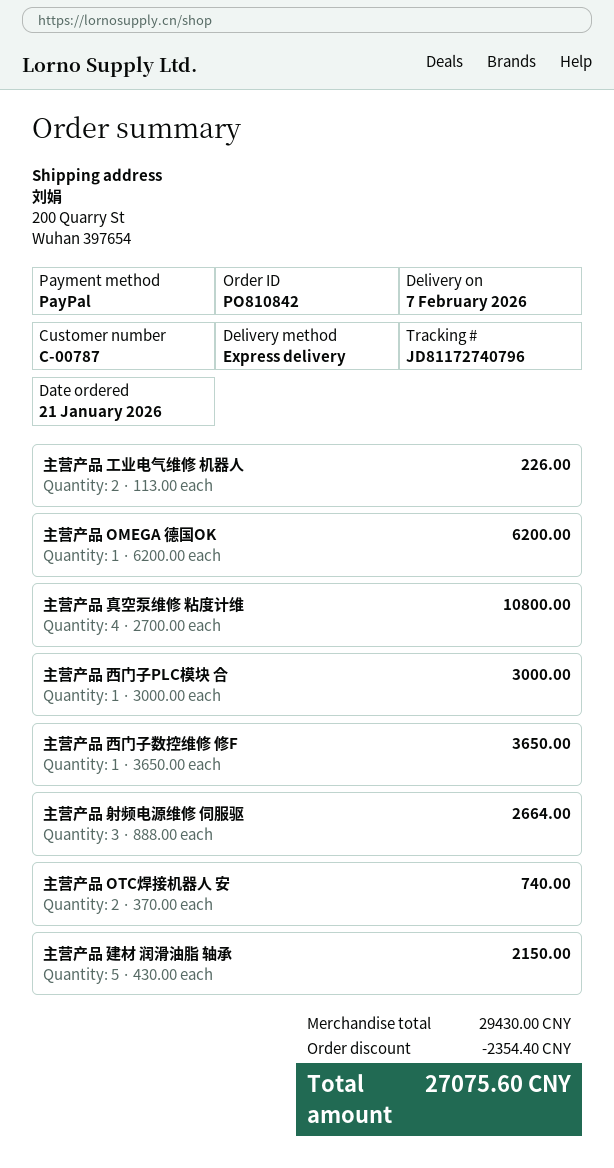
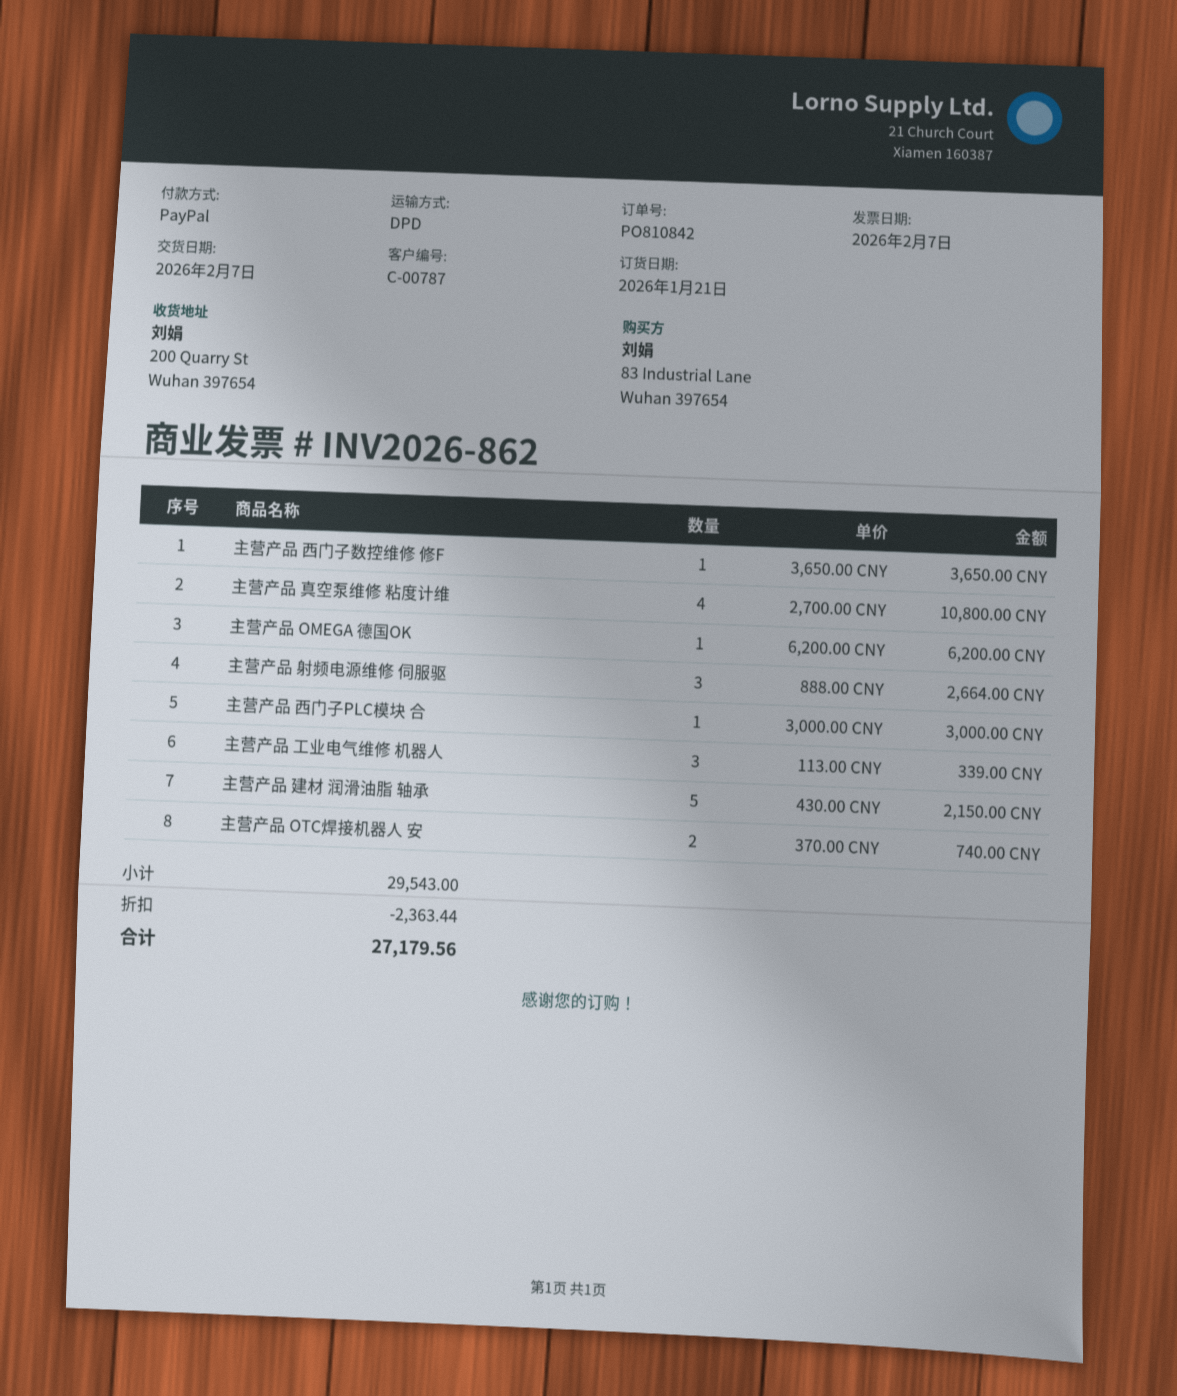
shipping method: express -> DPD
主营产品 工业电气维修 机器人: 2 x 113.00 = 226.00 -> 3 x 113.00 = 339.00
subtotal: 29430.00 -> 29543.00
discount: 2354.40 -> 2363.44
total: 27075.60 -> 27179.56

